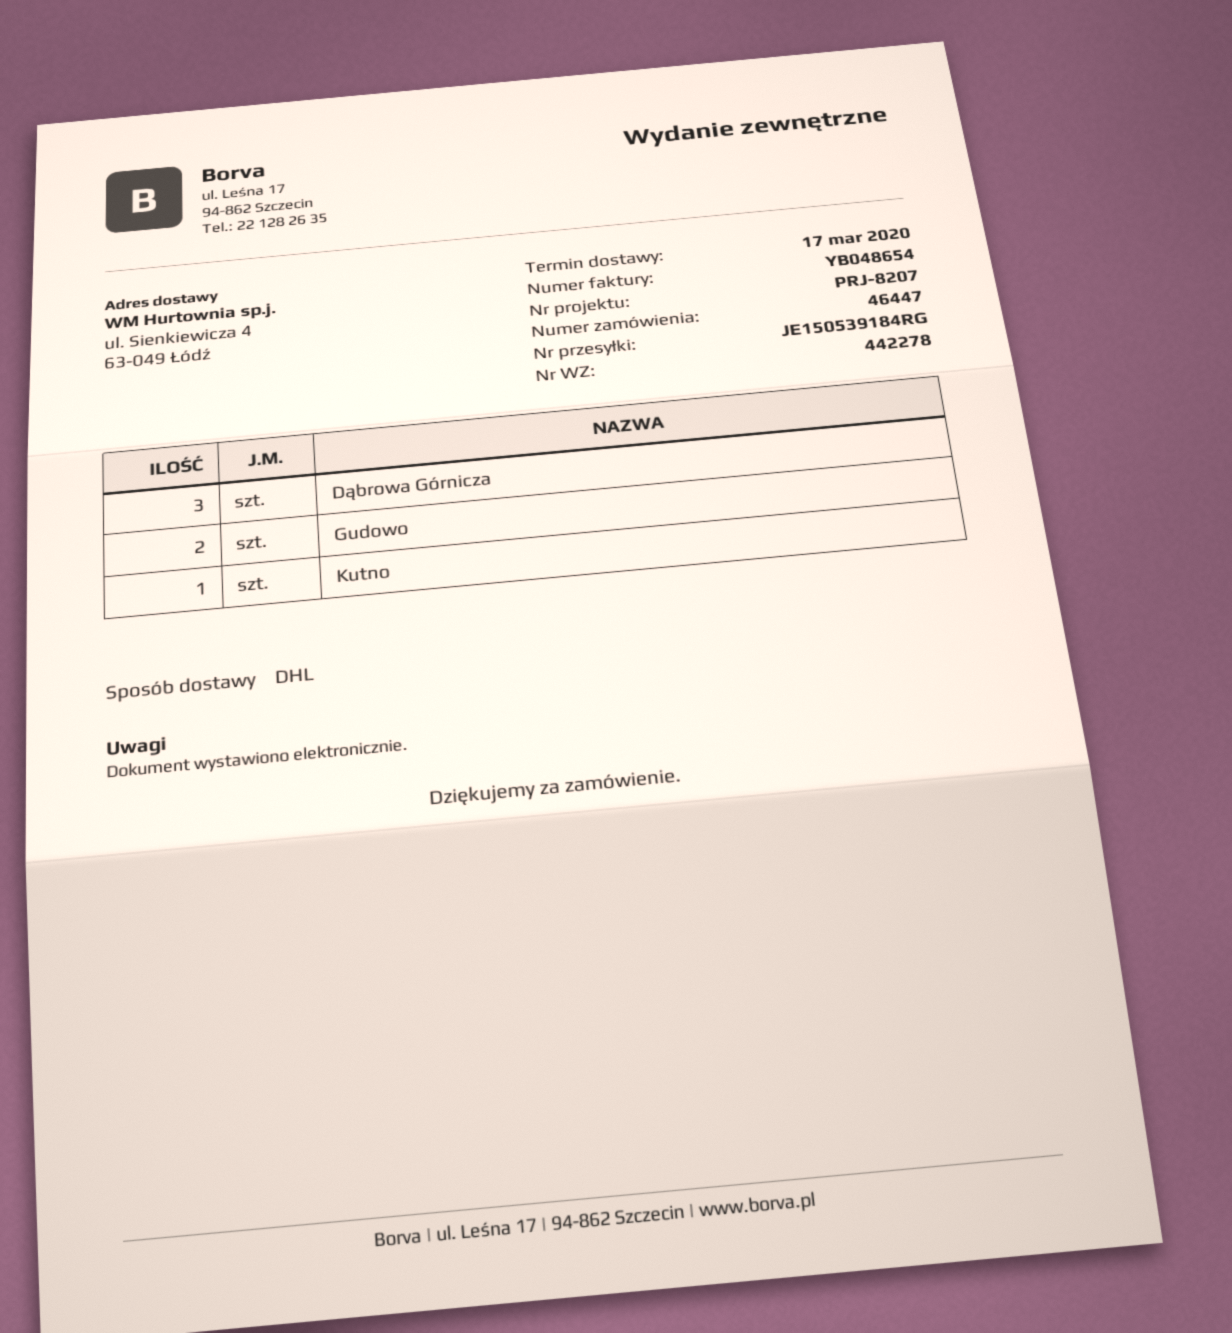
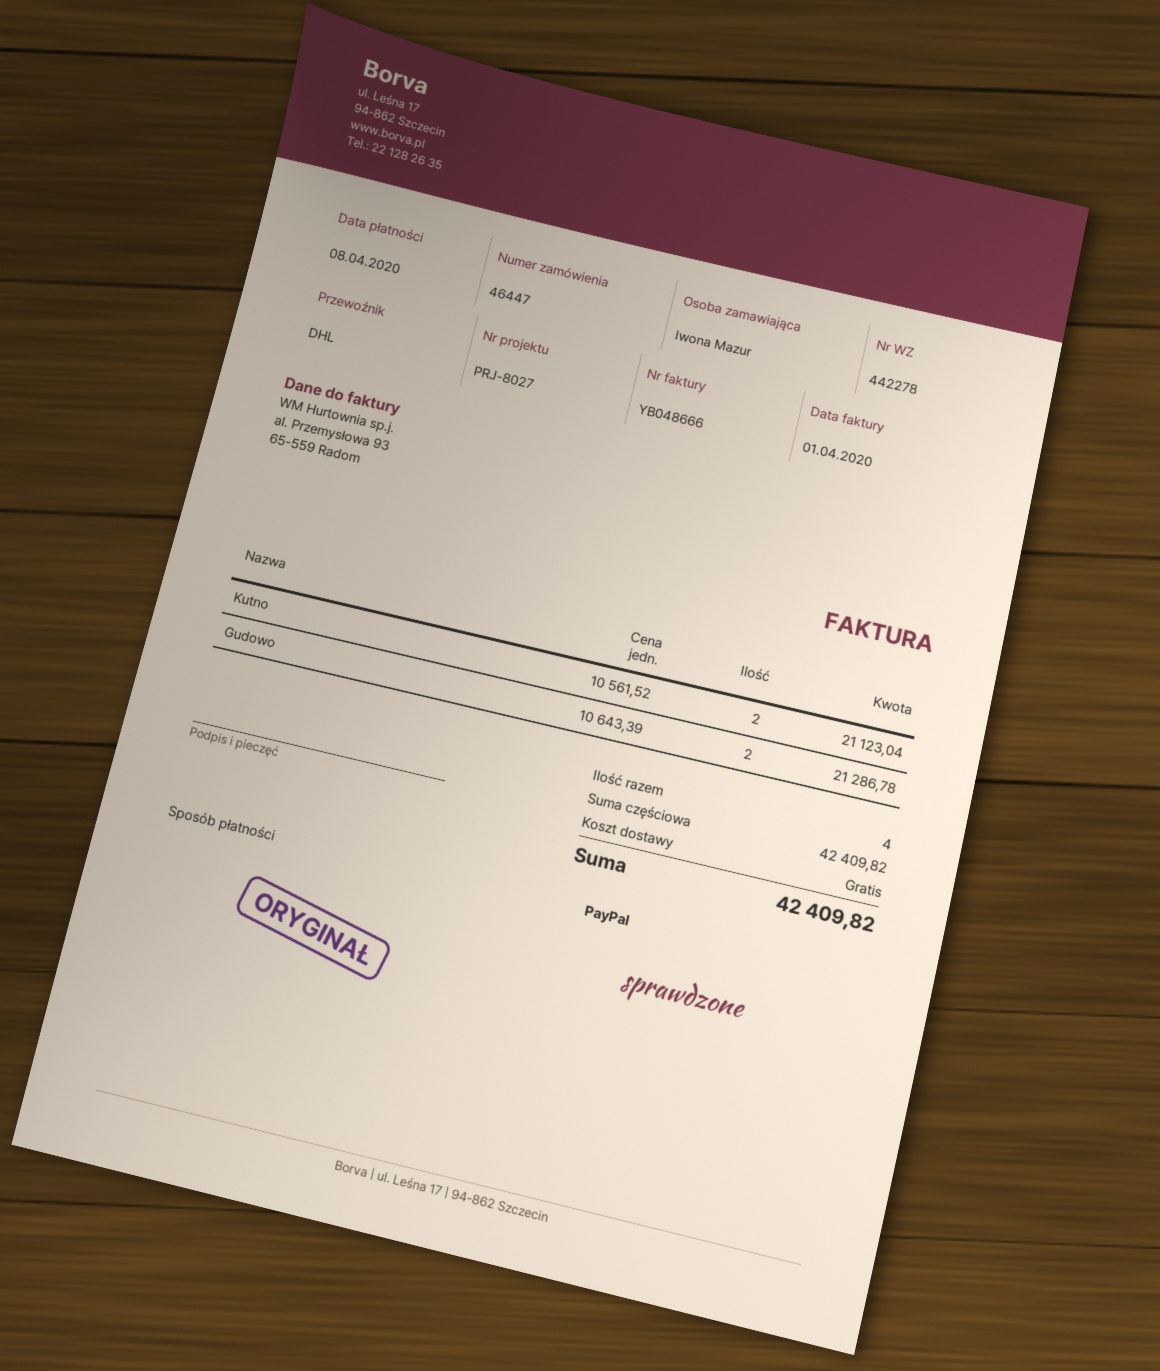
invoice number: YB048654 -> YB048666
reference: PRJ-8207 -> PRJ-8027
Dąbrowa Górnicza: 3 -> none
Kutno: 1 -> 2

